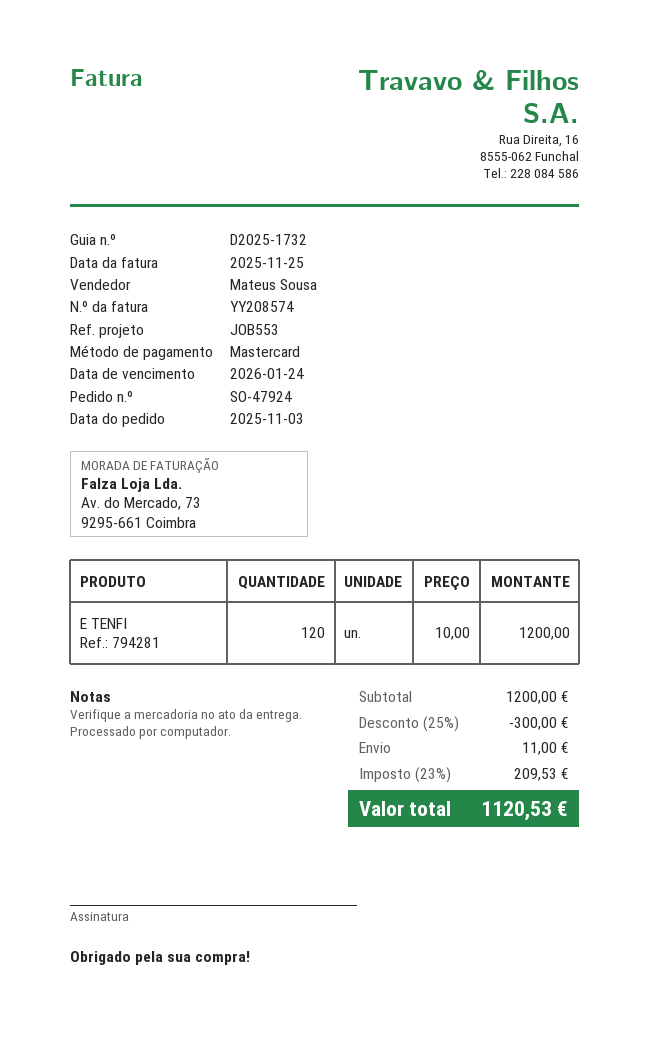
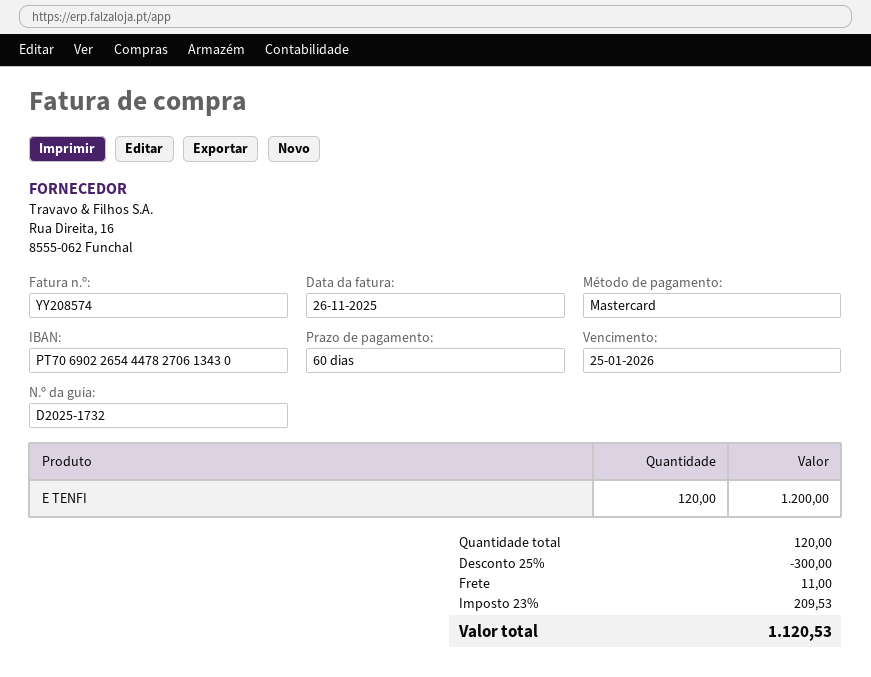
invoice date: 2025-11-25 -> 2025-11-26
due date: 2026-01-24 -> 2026-01-25

